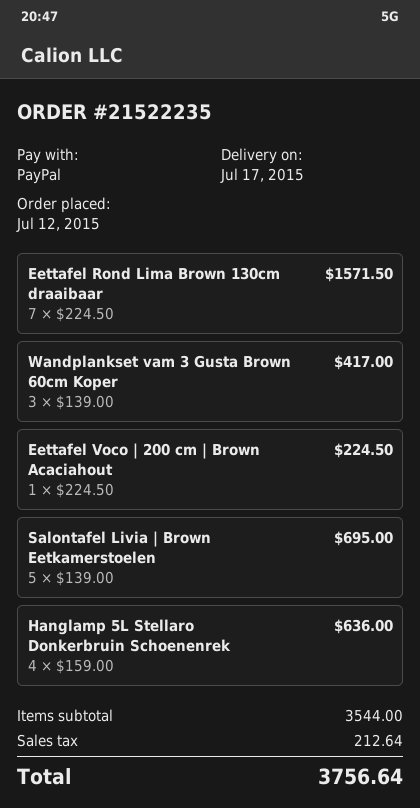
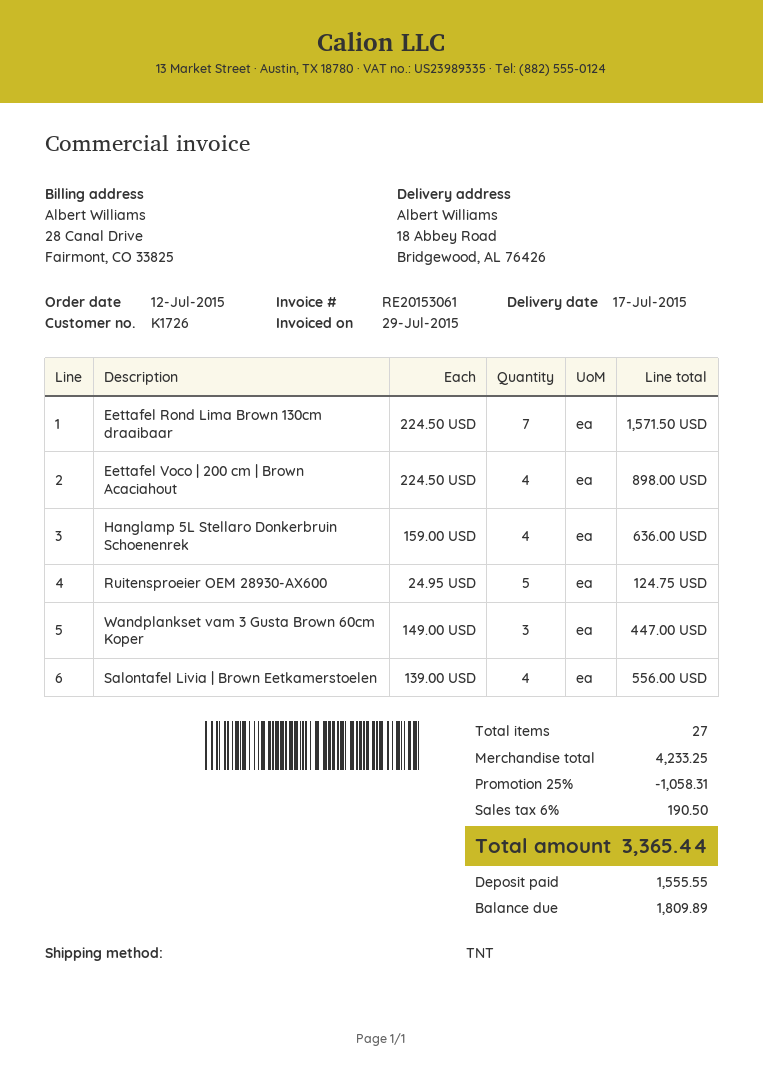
Wandplankset vam 3 Gusta Brown 60cm Koper: 3 x 139.00 = 417.00 -> 3 x 149.00 = 447.00
Eettafel Voco | 200 cm | Brown Acaciahout: 1 x 224.50 = 224.50 -> 4 x 224.50 = 898.00
Salontafel Livia | Brown Eetkamerstoelen: 5 x 139.00 = 695.00 -> 4 x 139.00 = 556.00
Ruitensproeier OEM 28930-AX600: none -> 5 x 24.95 = 124.75
subtotal: 3544.00 -> 4233.25
discount: none -> 25% = 1058.31
tax: 212.64 -> 190.50
total: 3756.64 -> 3365.44

